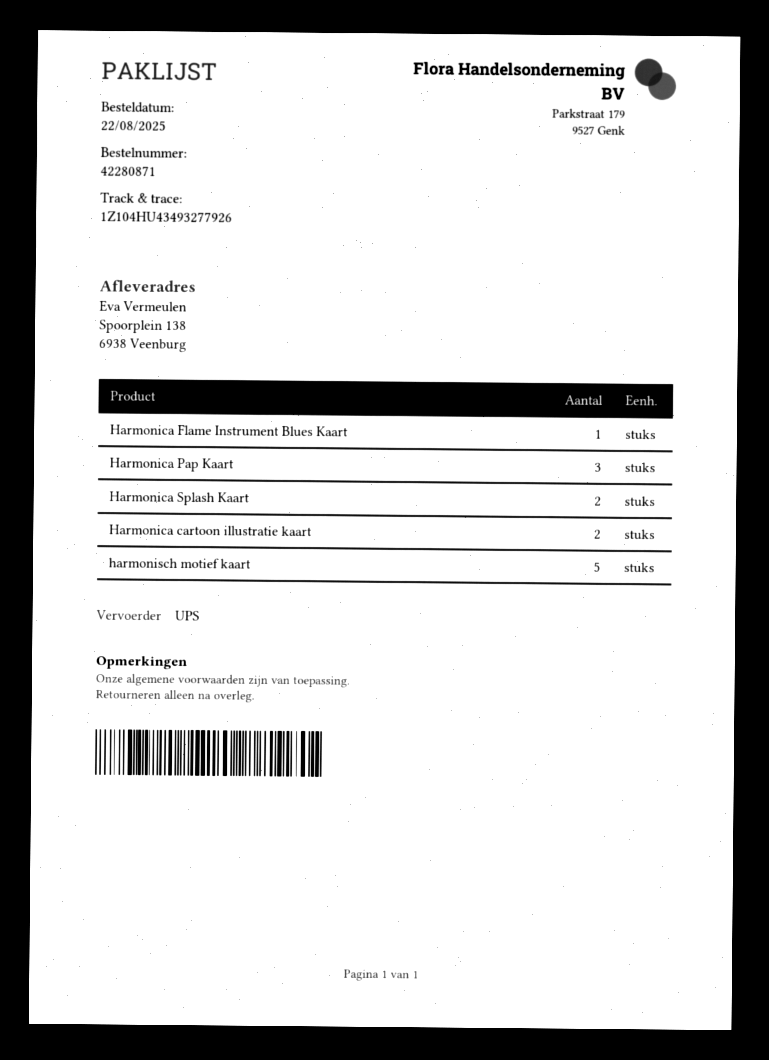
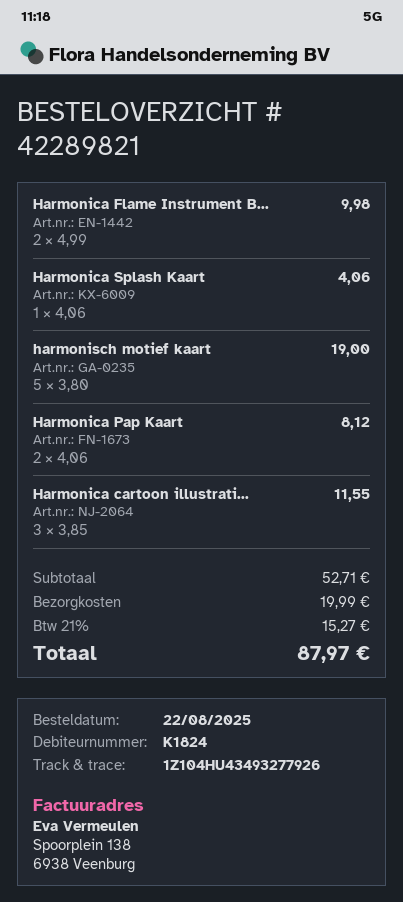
order number: 42280871 -> 42289821
Harmonica Flame Instrument Blues Kaart: 1 -> 2
Harmonica Pap Kaart: 3 -> 2
Harmonica Splash Kaart: 2 -> 1
Harmonica cartoon illustratie kaart: 2 -> 3

